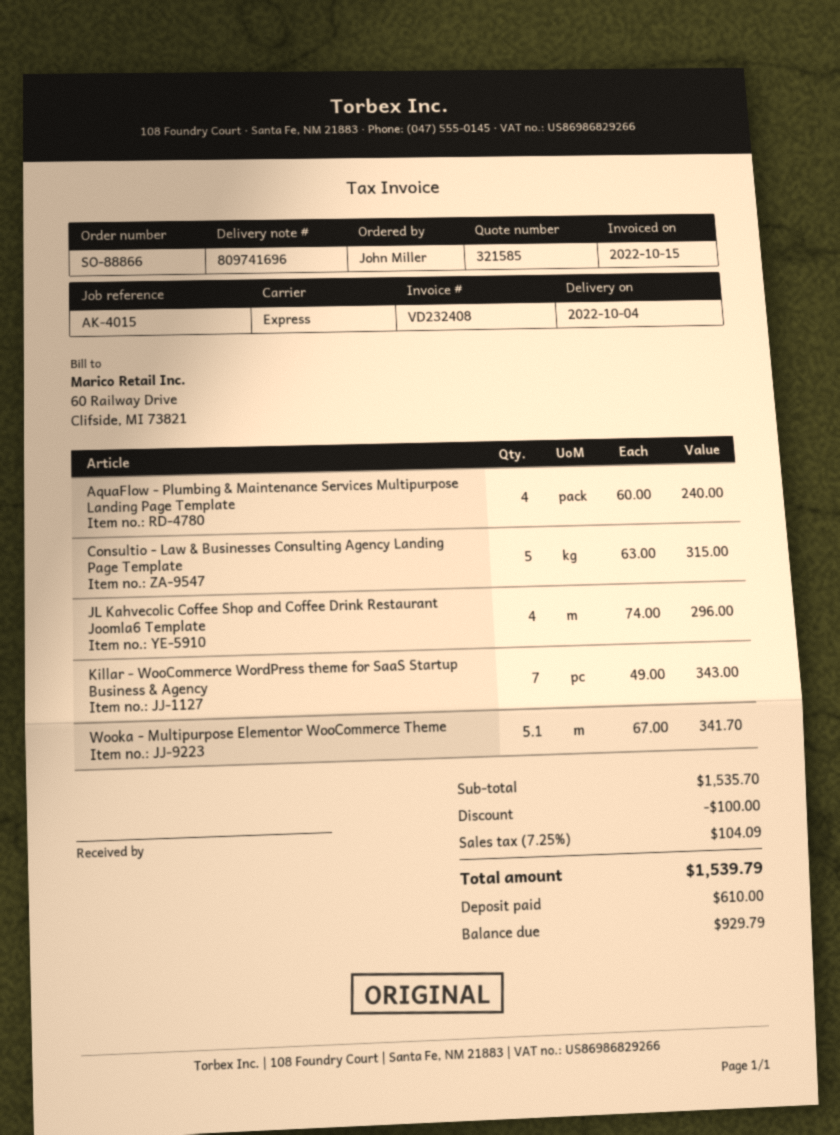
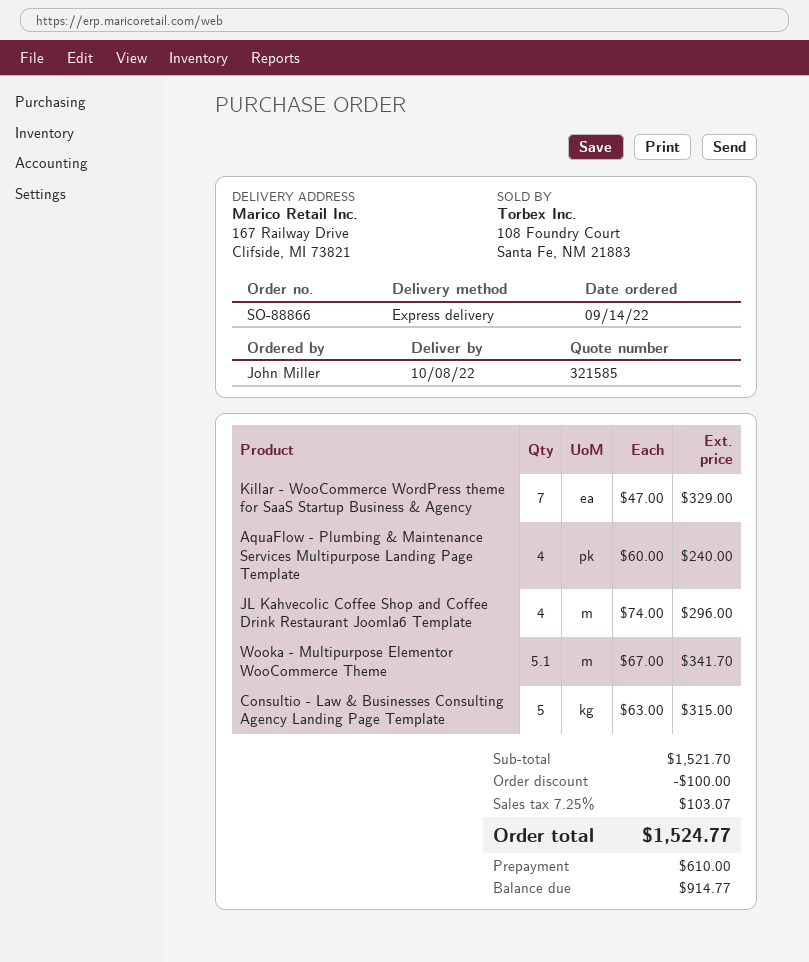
delivery date: 2022-10-04 -> 2022-10-08
Killar - WooCommerce WordPress theme for SaaS Startup Business & Agency: 7 x 49.00 = 343.00 -> 7 x 47.00 = 329.00
subtotal: 1535.70 -> 1521.70
tax: 7.25% = 104.09 -> 7.25% = 103.07
total: 1539.79 -> 1524.77
balance: 929.79 -> 914.77

